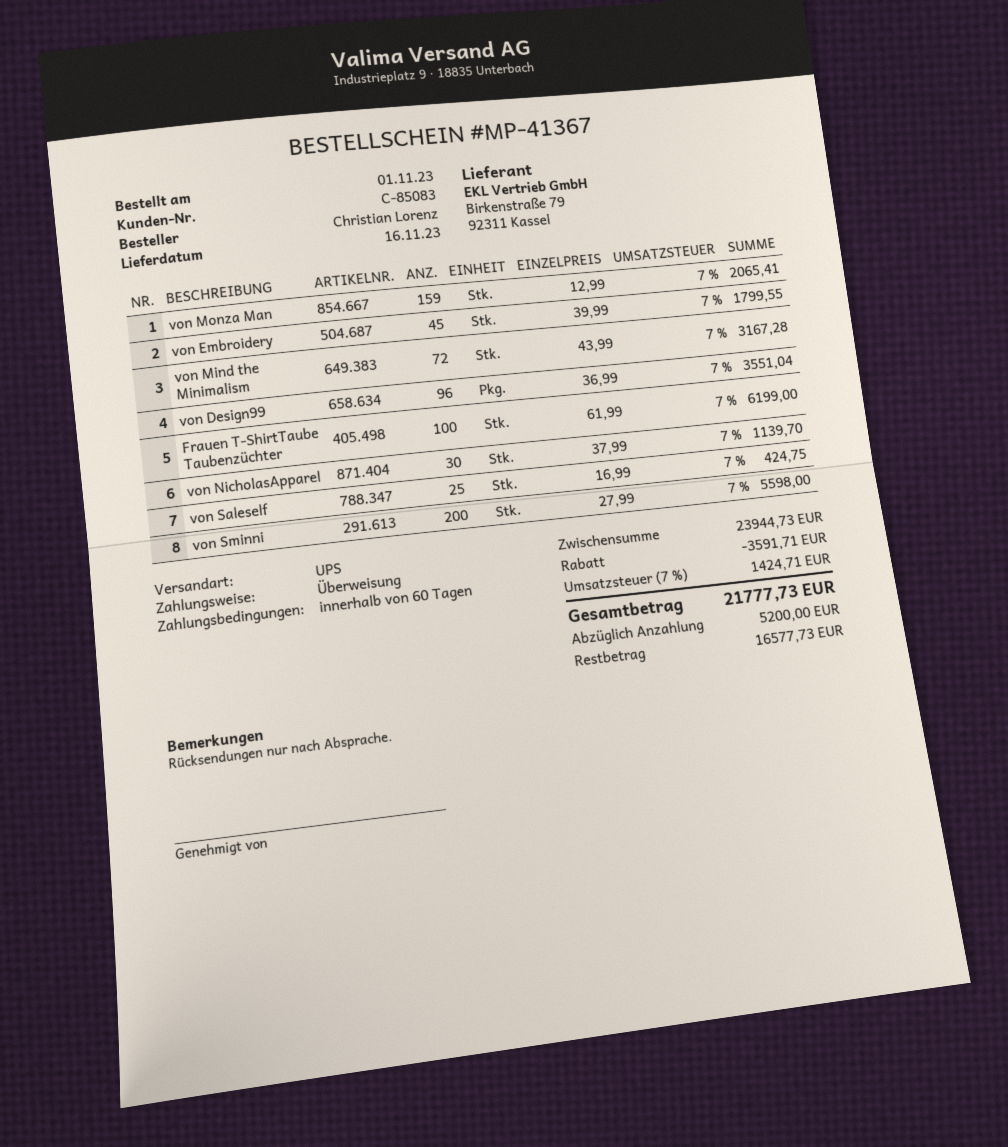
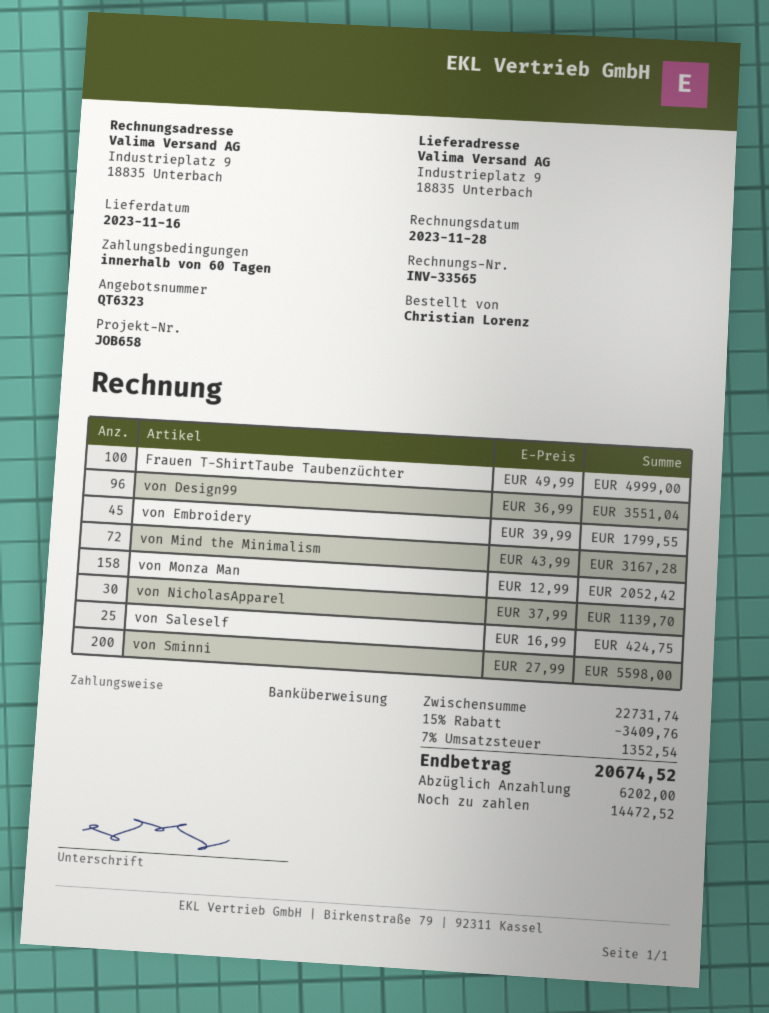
von Monza Man: 159 x 12.99 = 2065.41 -> 158 x 12.99 = 2052.42
Frauen T-ShirtTaube Taubenzüchter: 100 x 61.99 = 6199.00 -> 100 x 49.99 = 4999.00
subtotal: 23944.73 -> 22731.74
discount: 3591.71 -> 3409.76
tax: 7% = 1424.71 -> 7% = 1352.54
total: 21777.73 -> 20674.52
deposit: 5200.00 -> 6202.00
balance: 16577.73 -> 14472.52

